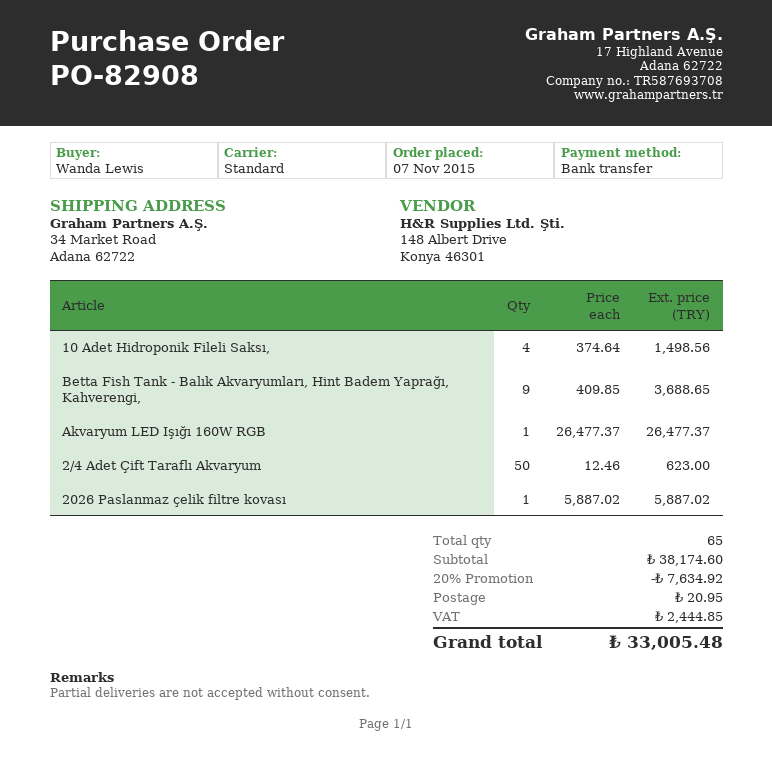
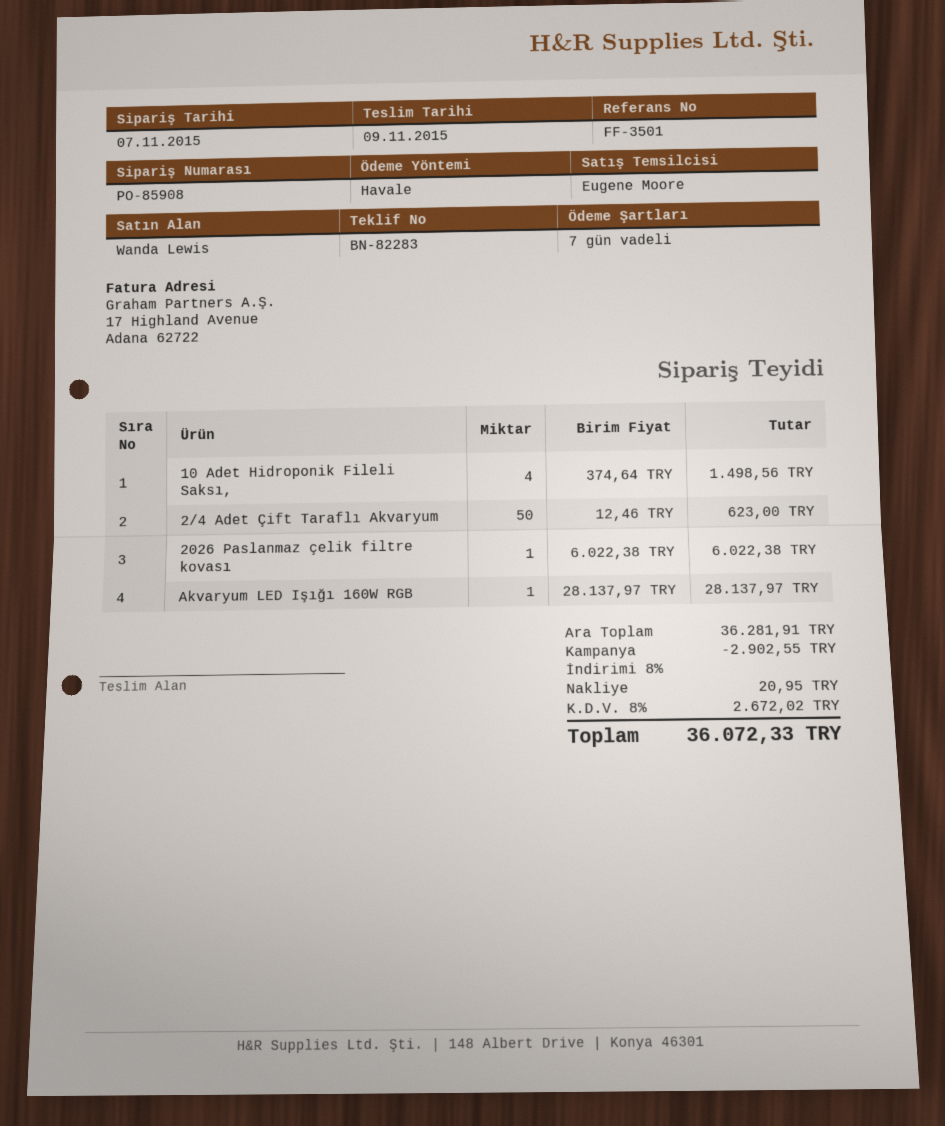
order number: PO-82908 -> PO-85908
Betta Fish Tank - Balık Akvaryumları, Hint Badem Yaprağı, Kahverengi,: 9 x 409.85 = 3688.65 -> none
Akvaryum LED Işığı 160W RGB: 1 x 26477.37 = 26477.37 -> 1 x 28137.97 = 28137.97
2026 Paslanmaz çelik filtre kovası: 1 x 5887.02 = 5887.02 -> 1 x 6022.38 = 6022.38
subtotal: 38174.60 -> 36281.91
discount: 20% = 7634.92 -> 8% = 2902.55
tax: 2444.85 -> 2672.02
total: 33005.48 -> 36072.33

